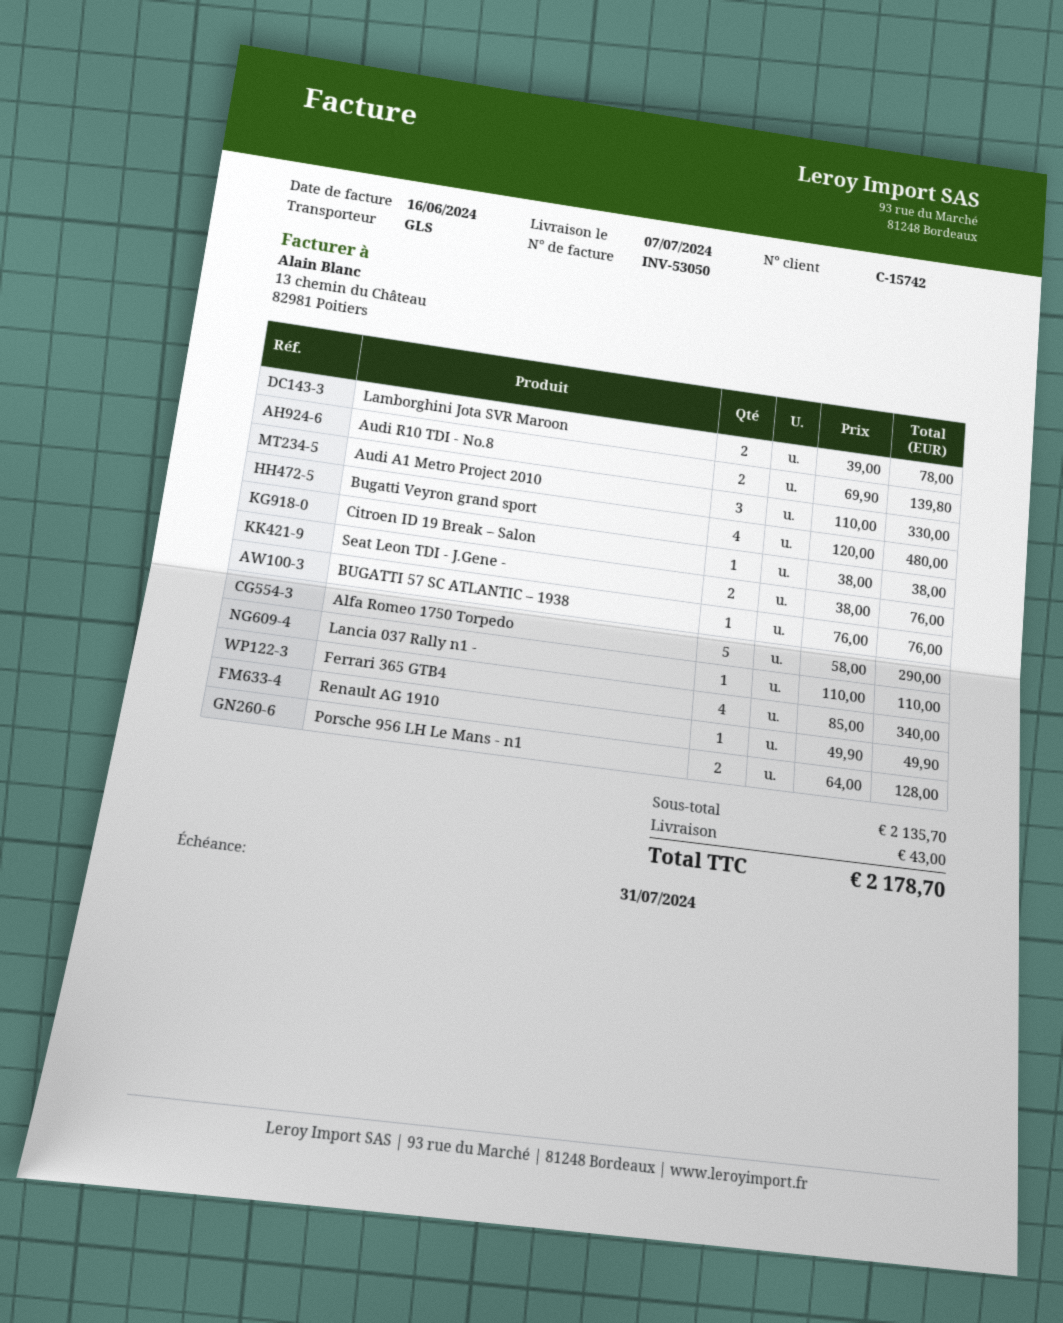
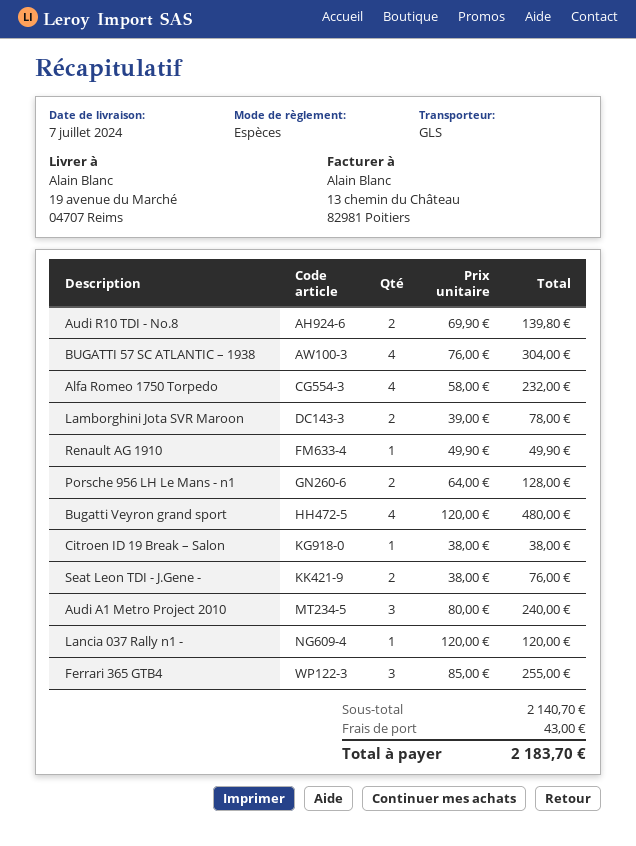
Audi A1 Metro Project 2010: 3 x 110.00 = 330.00 -> 3 x 80.00 = 240.00
BUGATTI 57 SC ATLANTIC – 1938: 1 x 76.00 = 76.00 -> 4 x 76.00 = 304.00
Alfa Romeo 1750 Torpedo: 5 x 58.00 = 290.00 -> 4 x 58.00 = 232.00
Lancia 037 Rally n1 -: 1 x 110.00 = 110.00 -> 1 x 120.00 = 120.00
Ferrari 365 GTB4: 4 x 85.00 = 340.00 -> 3 x 85.00 = 255.00
subtotal: 2135.70 -> 2140.70
total: 2178.70 -> 2183.70

